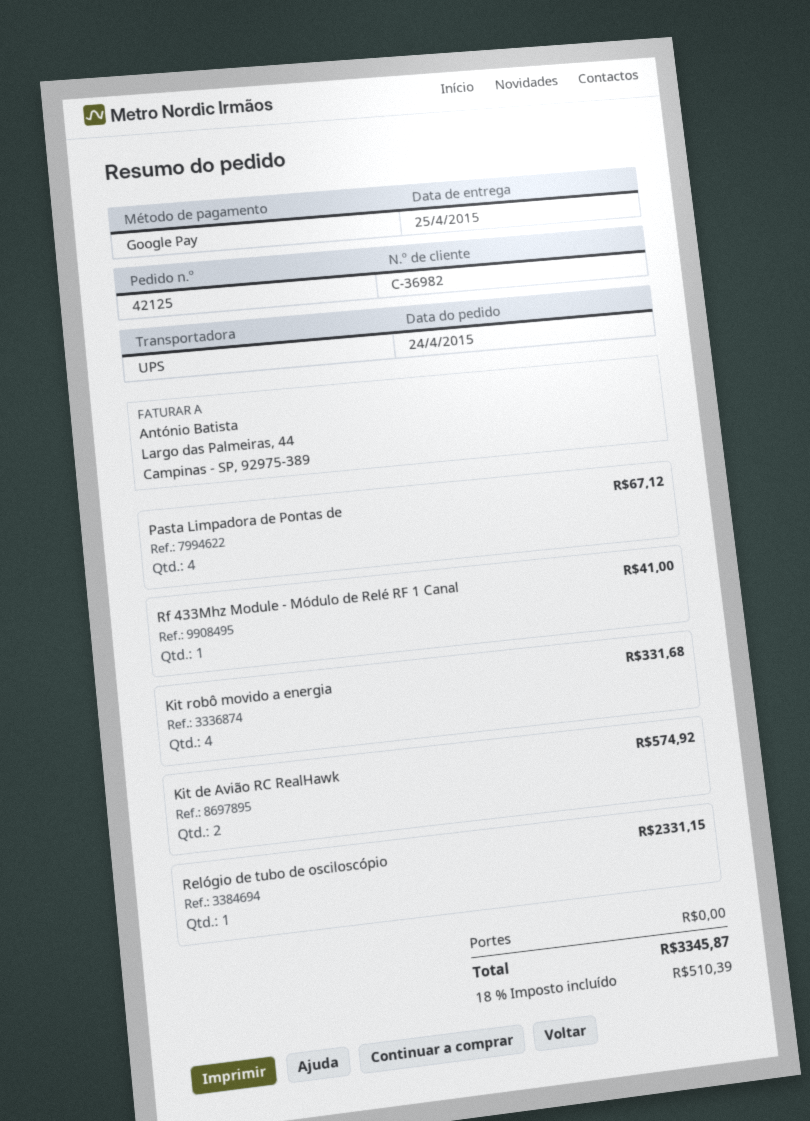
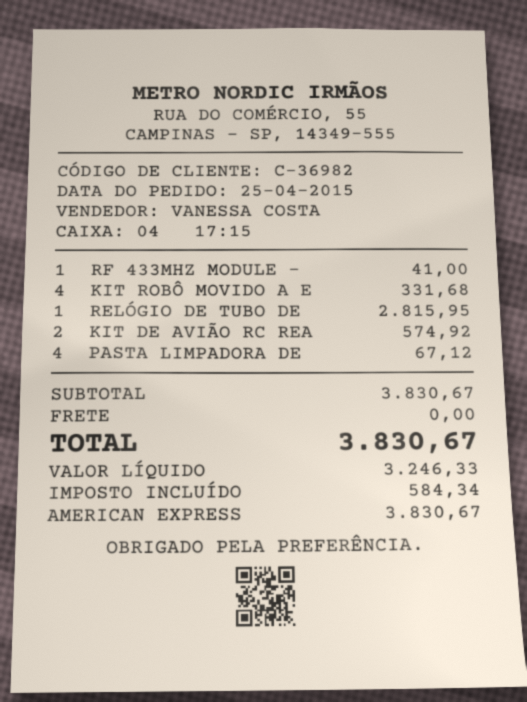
order date: 2015-04-24 -> 2015-04-25
payment method: Google Pay -> American Express
Relógio de tubo de osciloscópio: 1 for 2331.15 -> 1 for 2815.95
tax: 510.39 -> 584.34
total: 3345.87 -> 3830.67

